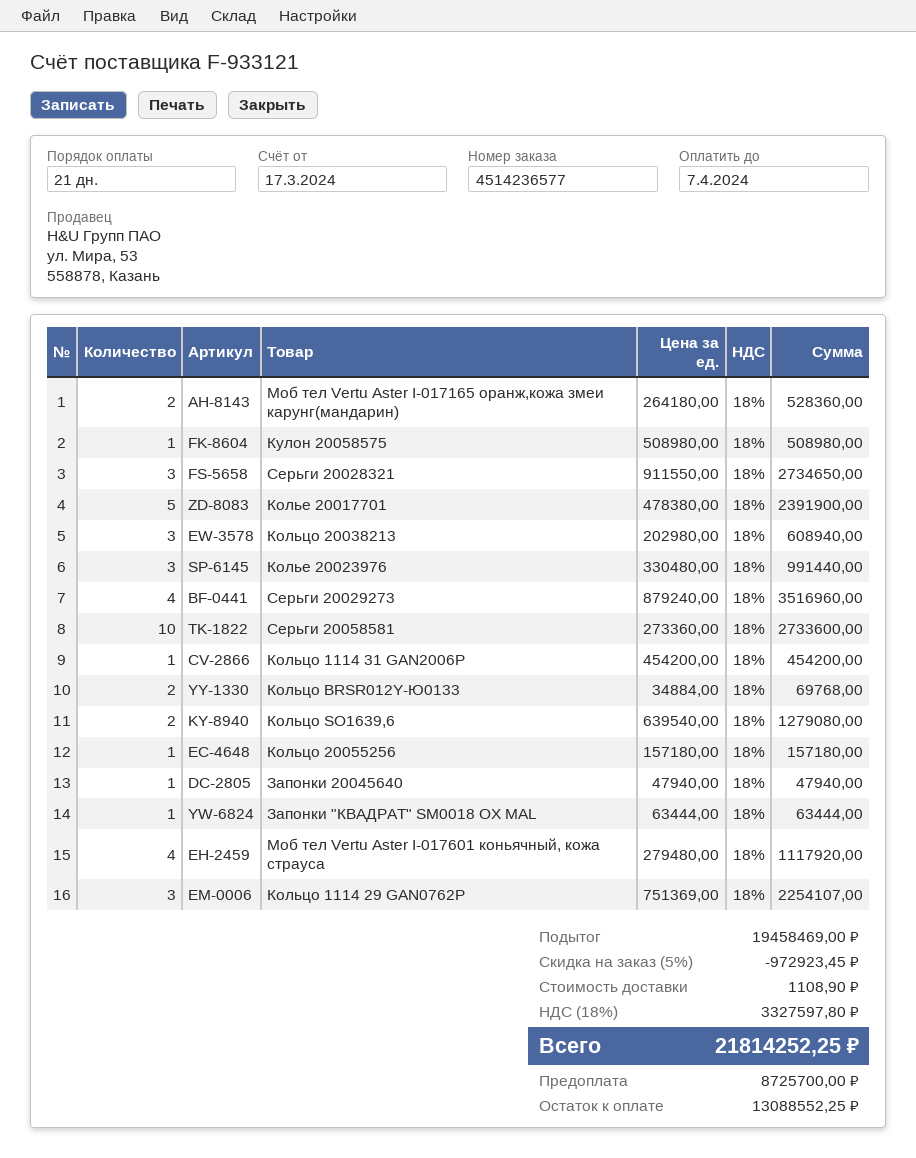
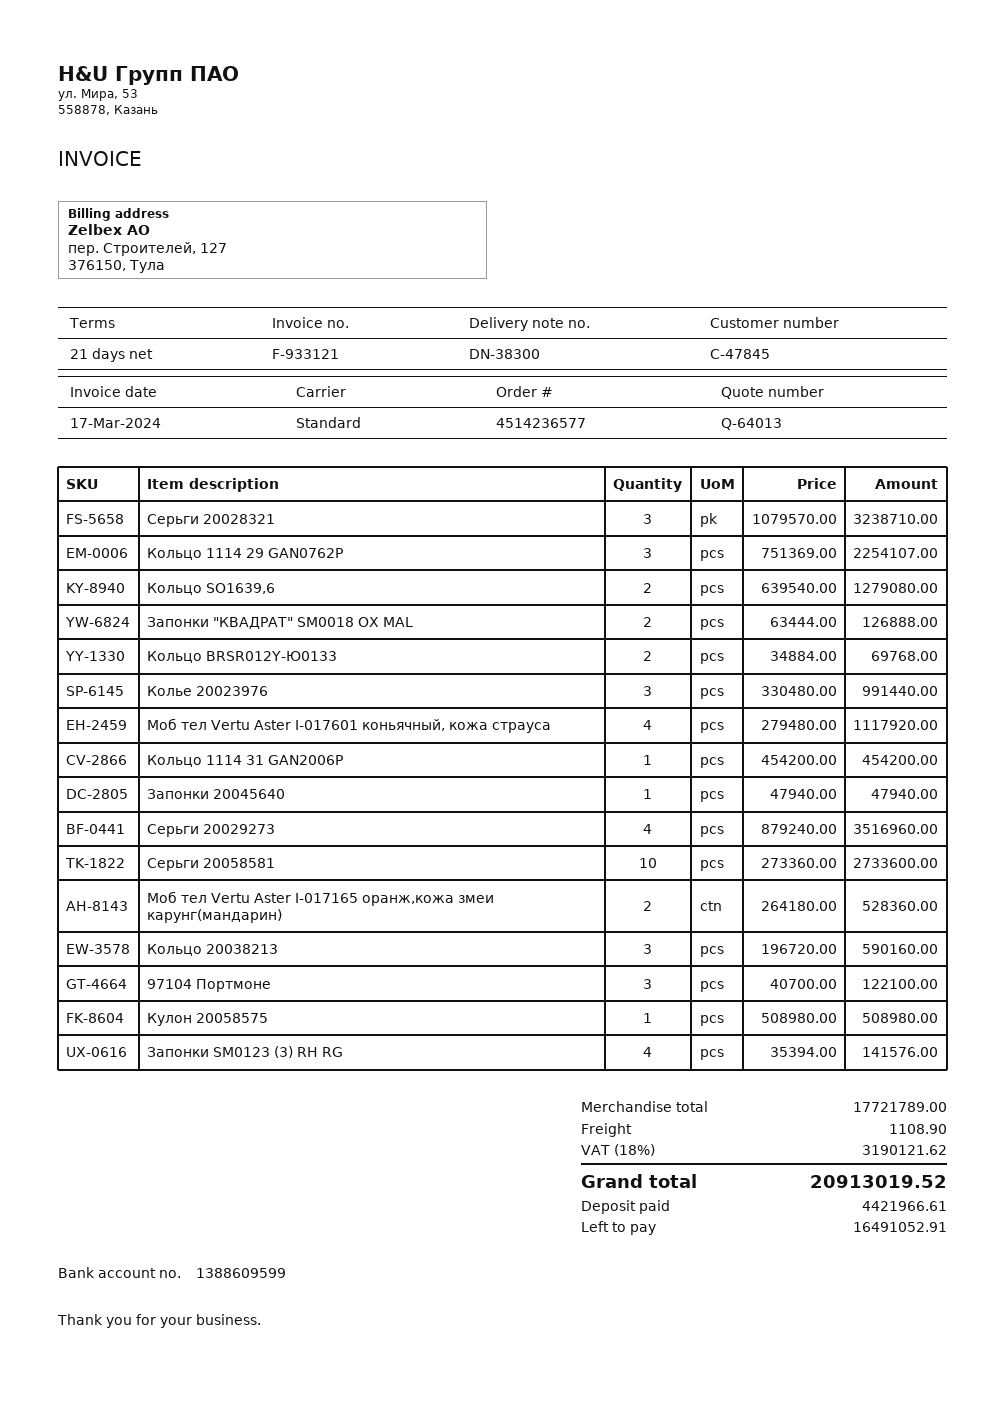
Серьги 20028321: 3 x 911550.00 = 2734650.00 -> 3 x 1079570.00 = 3238710.00
Колье 20017701: 5 x 478380.00 = 2391900.00 -> none
Кольцо 20038213: 3 x 202980.00 = 608940.00 -> 3 x 196720.00 = 590160.00
Кольцо 20055256: 1 x 157180.00 = 157180.00 -> none
Запонки "КВАДРАТ" SM0018 OX MAL: 1 x 63444.00 = 63444.00 -> 2 x 63444.00 = 126888.00
97104 Портмоне: none -> 3 x 40700.00 = 122100.00
Запонки SM0123 (3) RH RG: none -> 4 x 35394.00 = 141576.00
subtotal: 19458469.00 -> 17721789.00
discount: 5% = 972923.45 -> none
tax: 18% = 3327597.80 -> 18% = 3190121.62
total: 21814252.25 -> 20913019.52
deposit: 8725700.00 -> 4421966.61
balance: 13088552.25 -> 16491052.91

